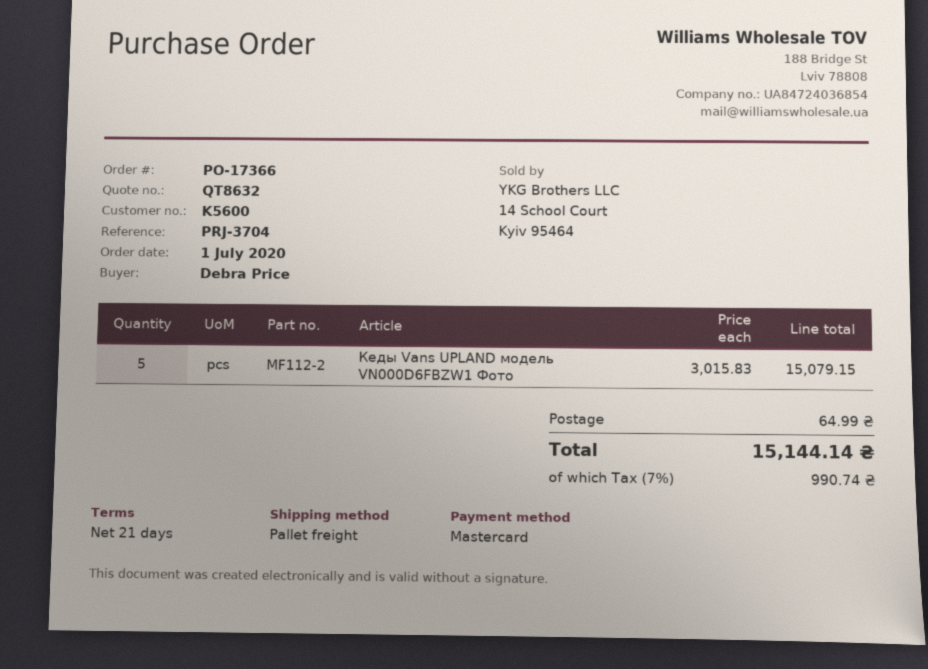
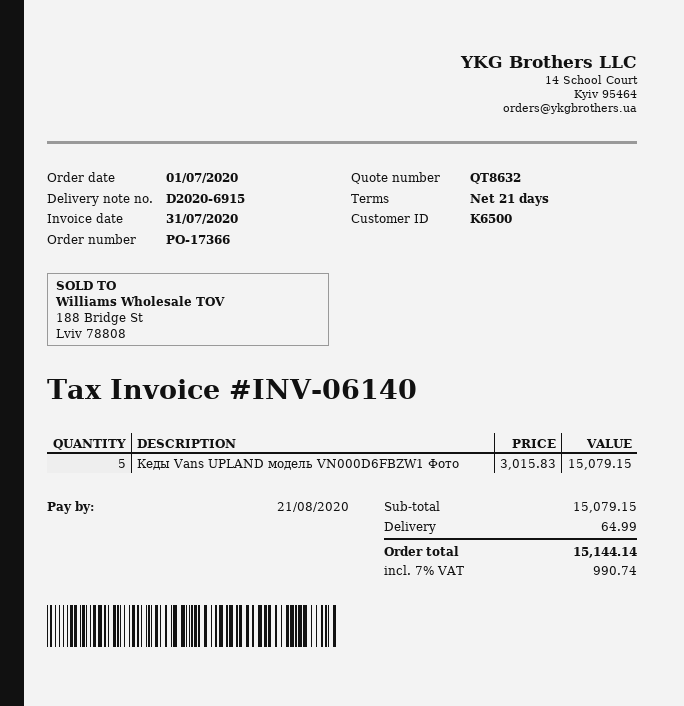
customer number: K5600 -> K6500

